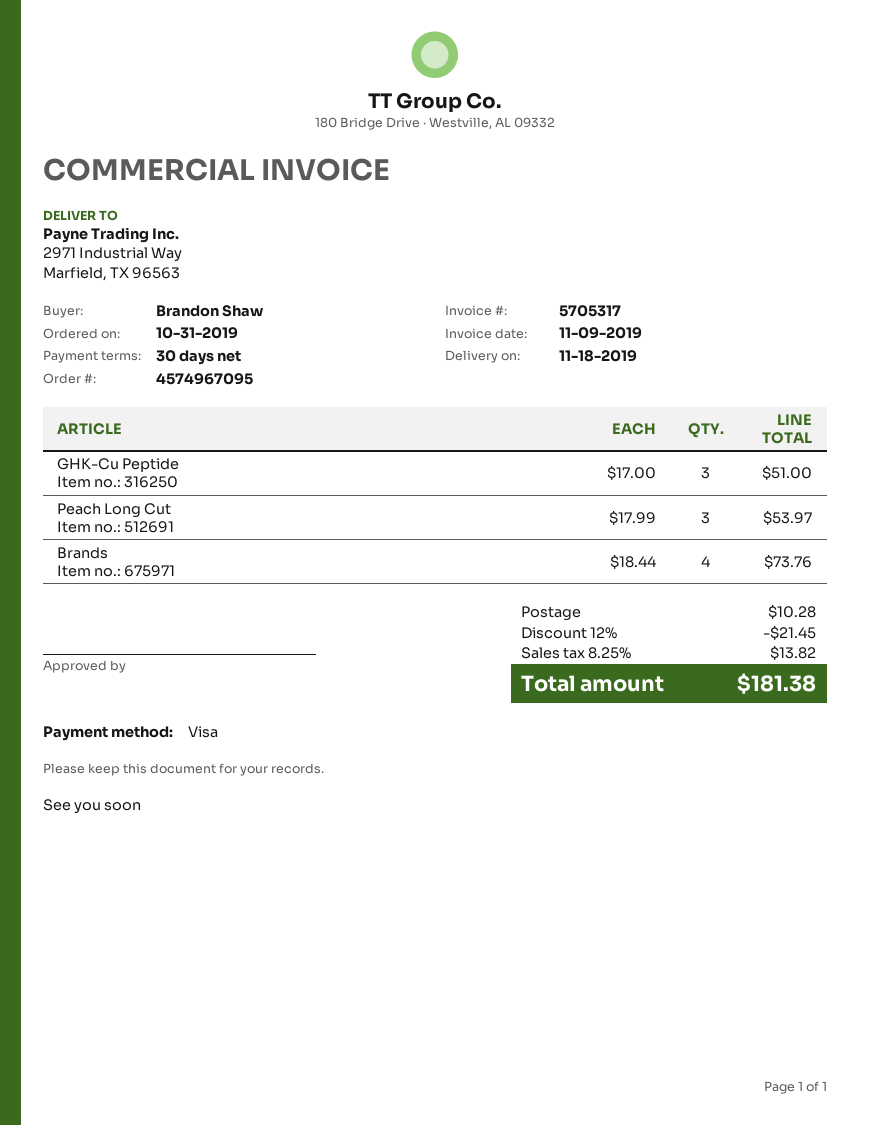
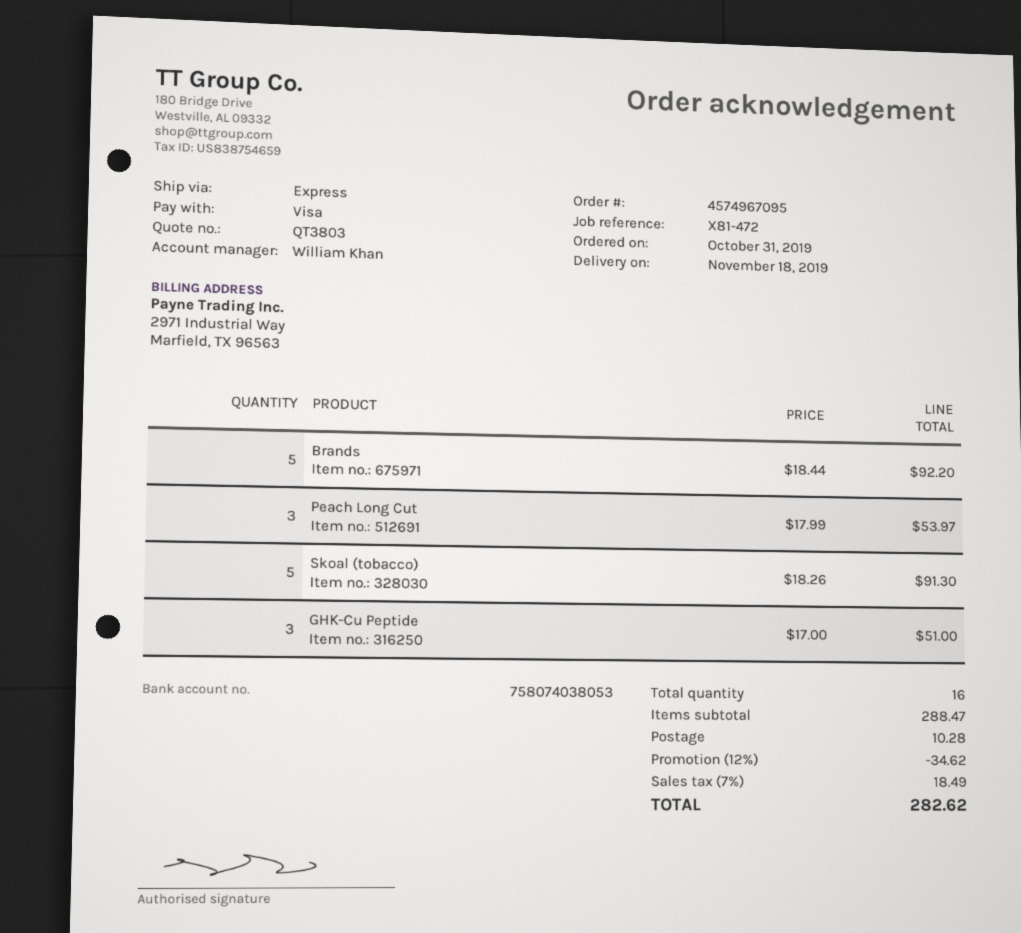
Brands: 4 x 18.44 = 73.76 -> 5 x 18.44 = 92.20
Skoal (tobacco): none -> 5 x 18.26 = 91.30
discount: 12% = 21.45 -> 12% = 34.62
tax: 8.25% = 13.82 -> 7% = 18.49
total: 181.38 -> 282.62

